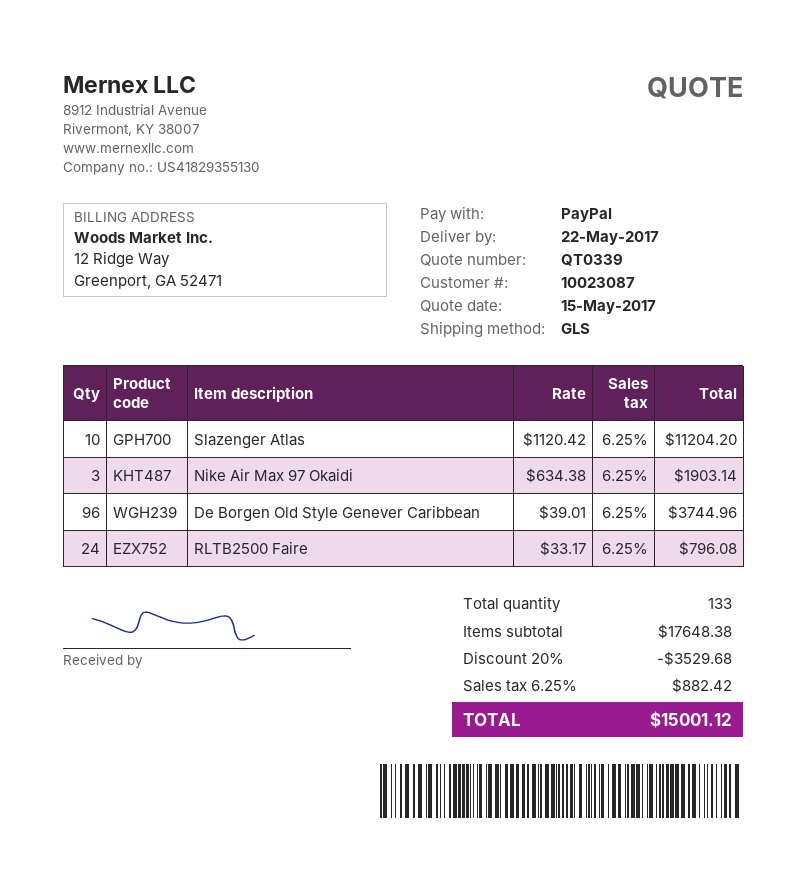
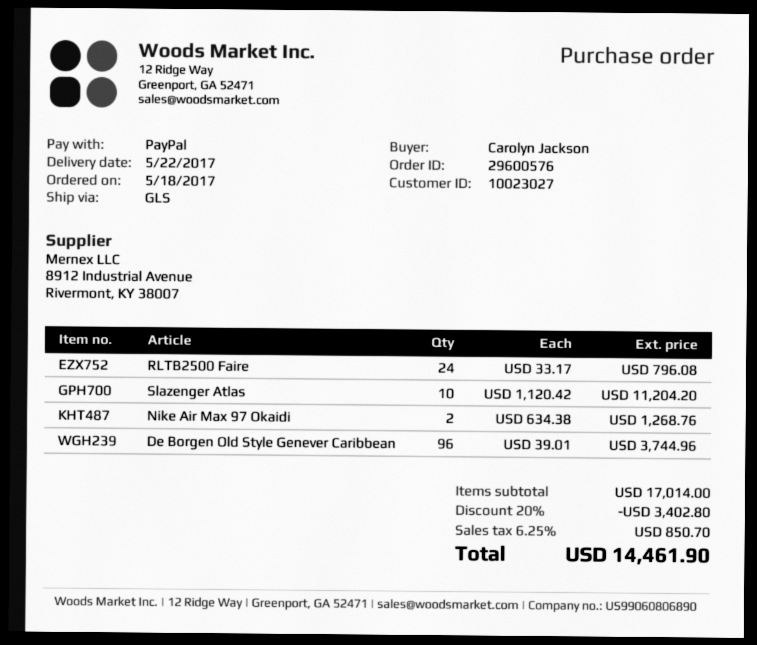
customer number: 10023087 -> 10023027
Nike Air Max 97 Okaidi: 3 x 634.38 = 1903.14 -> 2 x 634.38 = 1268.76
subtotal: 17648.38 -> 17014.00
discount: 20% = 3529.68 -> 20% = 3402.80
tax: 6.25% = 882.42 -> 6.25% = 850.70
total: 15001.12 -> 14461.90

